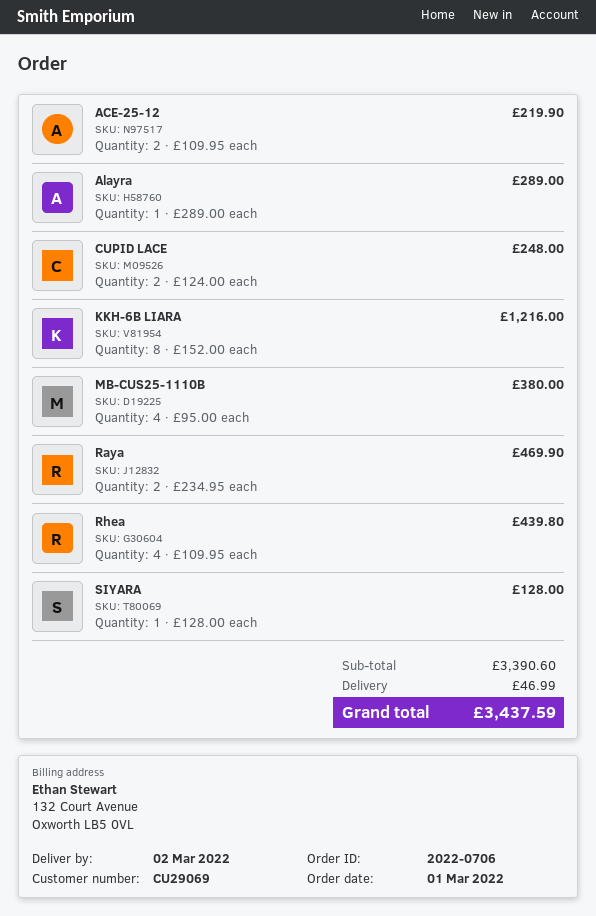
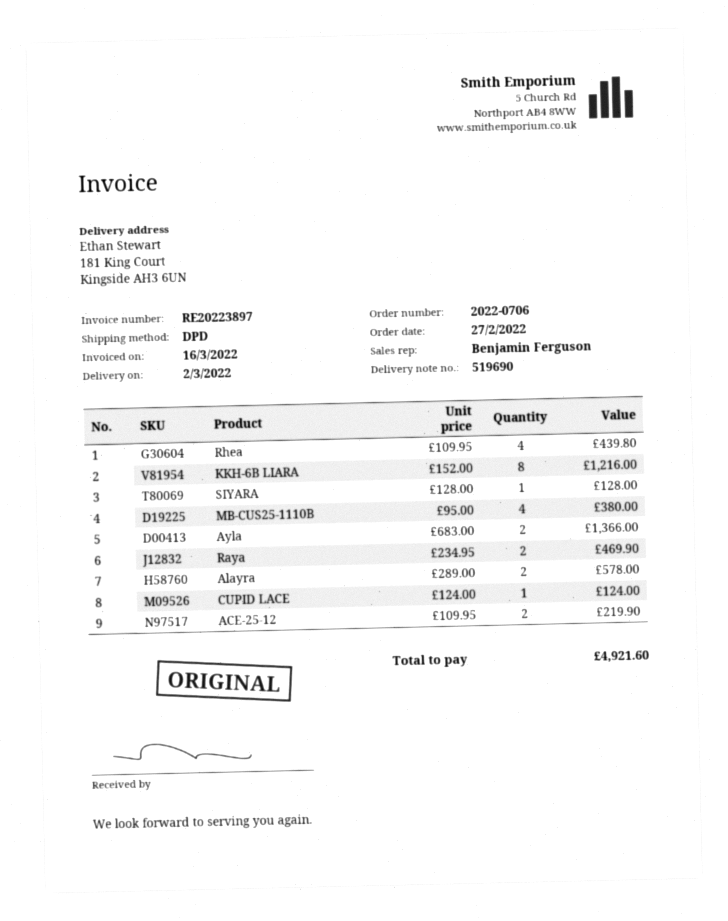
order date: 2022-03-01 -> 2022-02-27
Alayra: 1 x 289.00 = 289.00 -> 2 x 289.00 = 578.00
CUPID LACE: 2 x 124.00 = 248.00 -> 1 x 124.00 = 124.00
Ayla: none -> 2 x 683.00 = 1366.00
shipping: 46.99 -> none
total: 3437.59 -> 4921.60

